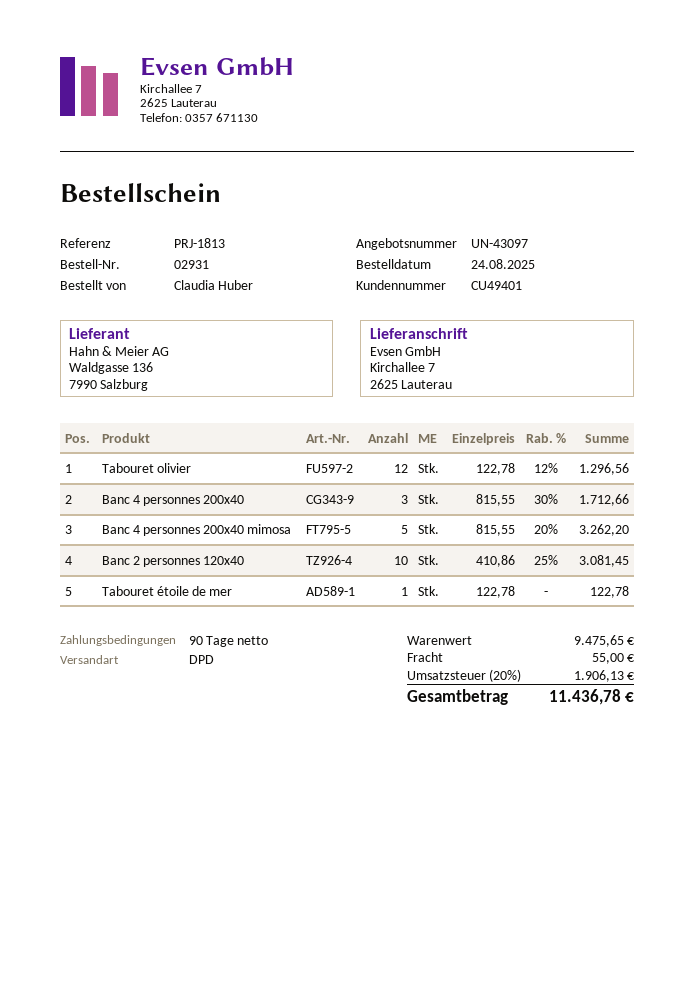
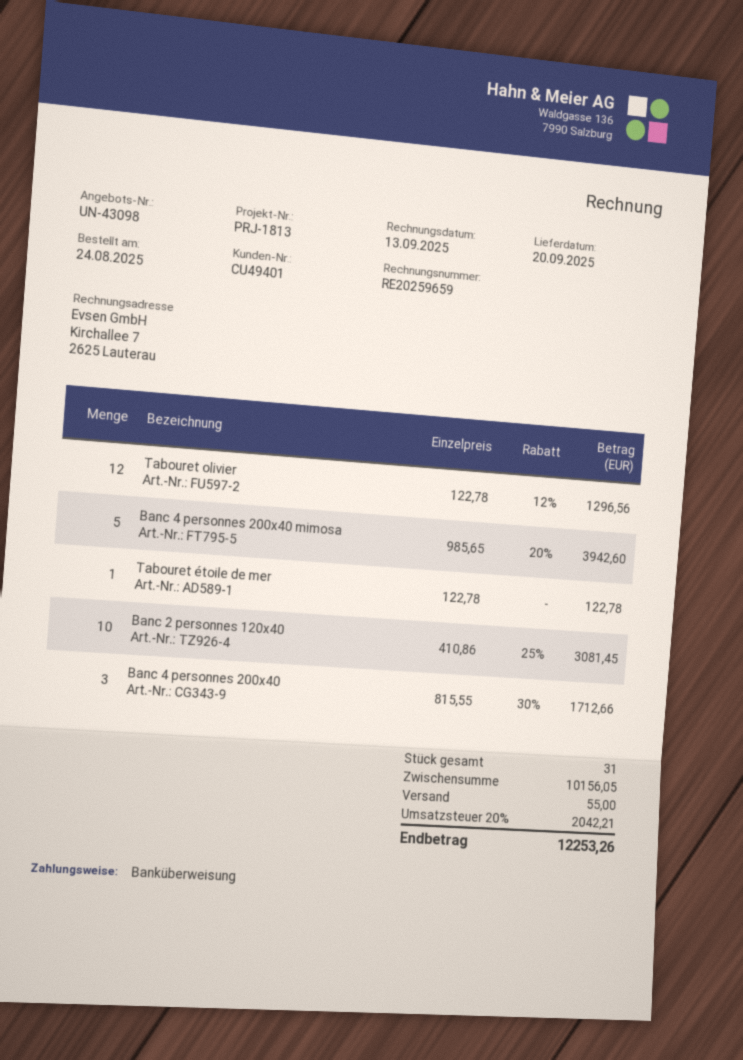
quote number: UN-43097 -> UN-43098
Banc 4 personnes 200x40 mimosa: 5 x 815.55 - 20% = 3262.20 -> 5 x 985.65 - 20% = 3942.60
subtotal: 9475.65 -> 10156.05
tax: 20% = 1906.13 -> 20% = 2042.21
total: 11436.78 -> 12253.26

